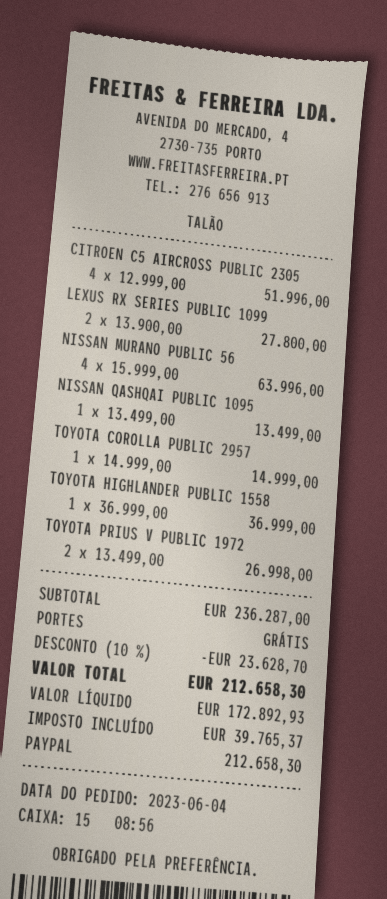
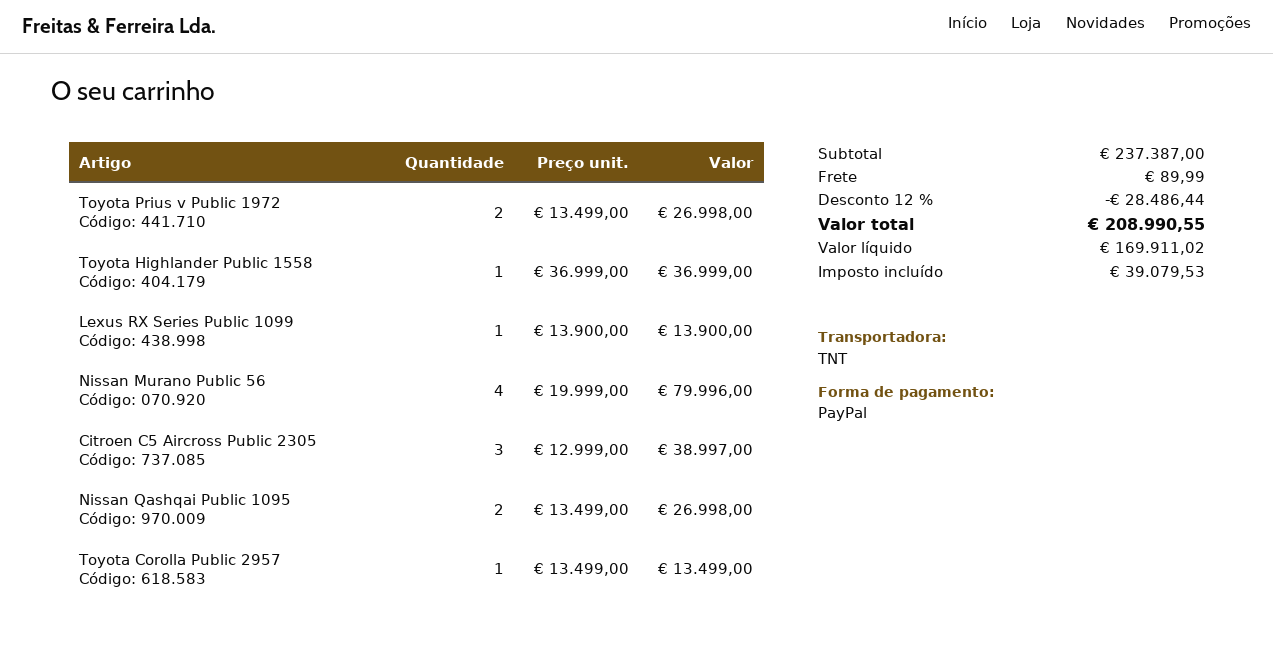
CITROEN C5 AIRCROSS PUBLIC 2305: 4 x 12999.00 = 51996.00 -> 3 x 12999.00 = 38997.00
LEXUS RX SERIES PUBLIC 1099: 2 x 13900.00 = 27800.00 -> 1 x 13900.00 = 13900.00
NISSAN MURANO PUBLIC 56: 4 x 15999.00 = 63996.00 -> 4 x 19999.00 = 79996.00
NISSAN QASHQAI PUBLIC 1095: 1 x 13499.00 = 13499.00 -> 2 x 13499.00 = 26998.00
TOYOTA COROLLA PUBLIC 2957: 1 x 14999.00 = 14999.00 -> 1 x 13499.00 = 13499.00
subtotal: 236287.00 -> 237387.00
discount: 10% = 23628.70 -> 12% = 28486.44
shipping: 0.00 -> 89.99
net: 172892.93 -> 169911.02
tax: 39765.37 -> 39079.53
total: 212658.30 -> 208990.55

